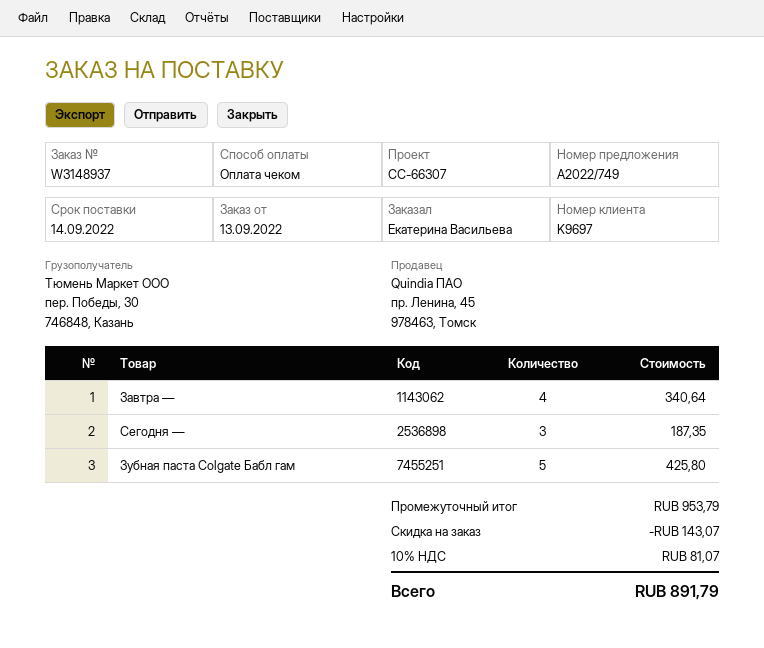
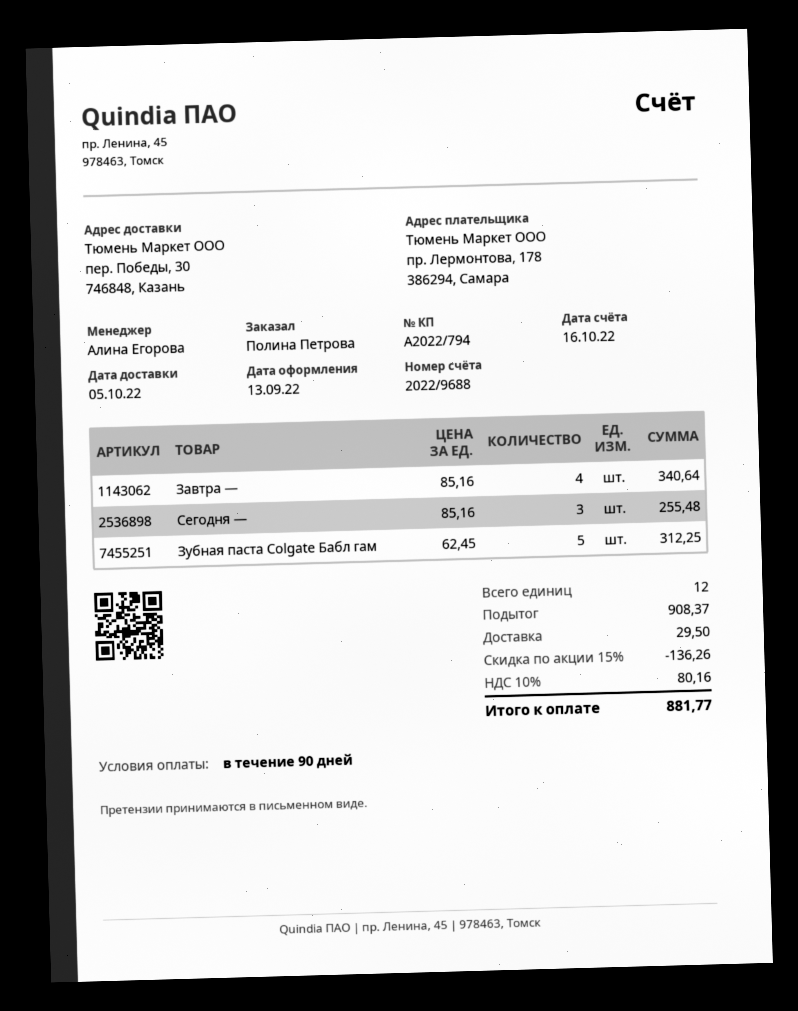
quote number: A2022/749 -> A2022/794
delivery date: 2022-09-14 -> 2022-10-05
ordered by: Екатерина Васильева -> Полина Петрова
Сегодня —: 3 for 187.35 -> 3 for 255.48
Зубная паста Colgate Бабл гам: 5 for 425.80 -> 5 for 312.25
subtotal: 953.79 -> 908.37
discount: 143.07 -> 136.26
shipping: none -> 29.50
tax: 10% = 81.07 -> 10% = 80.16
total: 891.79 -> 881.77

